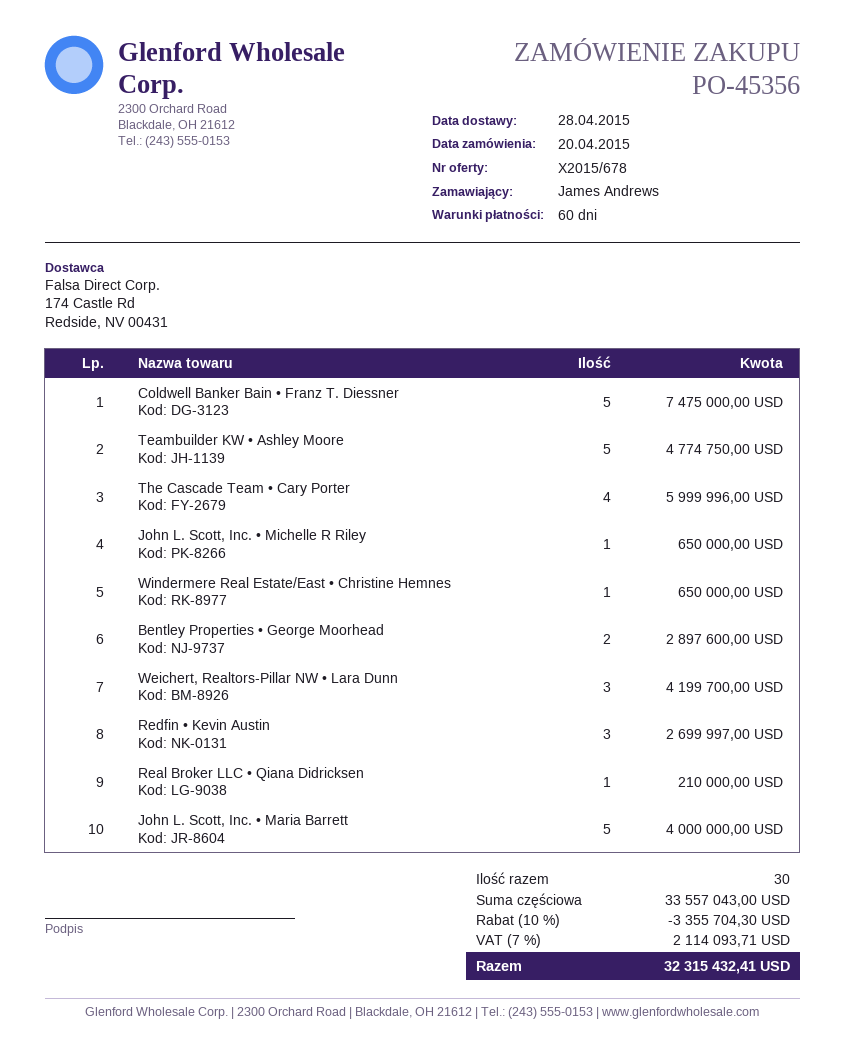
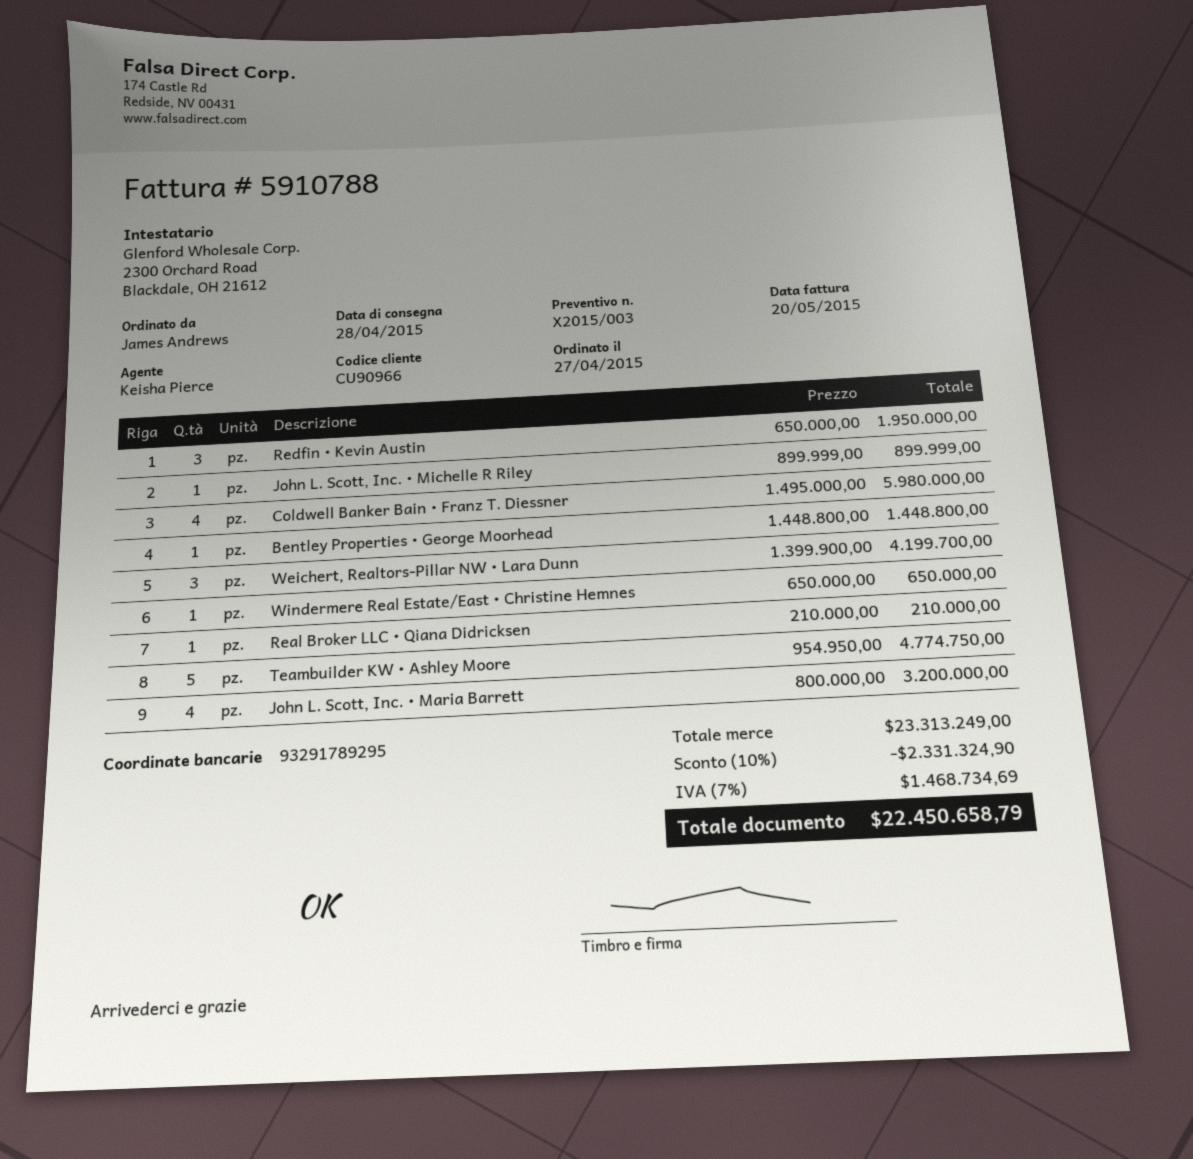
quote number: X2015/678 -> X2015/003
order date: 2015-04-20 -> 2015-04-27
Coldwell Banker Bain • Franz T. Diessner: 5 for 7475000.00 -> 4 for 5980000.00
The Cascade Team • Cary Porter: 4 for 5999996.00 -> none
John L. Scott, Inc. • Michelle R Riley: 1 for 650000.00 -> 1 for 899999.00
Bentley Properties • George Moorhead: 2 for 2897600.00 -> 1 for 1448800.00
Redfin • Kevin Austin: 3 for 2699997.00 -> 3 for 1950000.00
John L. Scott, Inc. • Maria Barrett: 5 for 4000000.00 -> 4 for 3200000.00
subtotal: 33557043.00 -> 23313249.00
discount: 10% = 3355704.30 -> 10% = 2331324.90
tax: 7% = 2114093.71 -> 7% = 1468734.69
total: 32315432.41 -> 22450658.79

